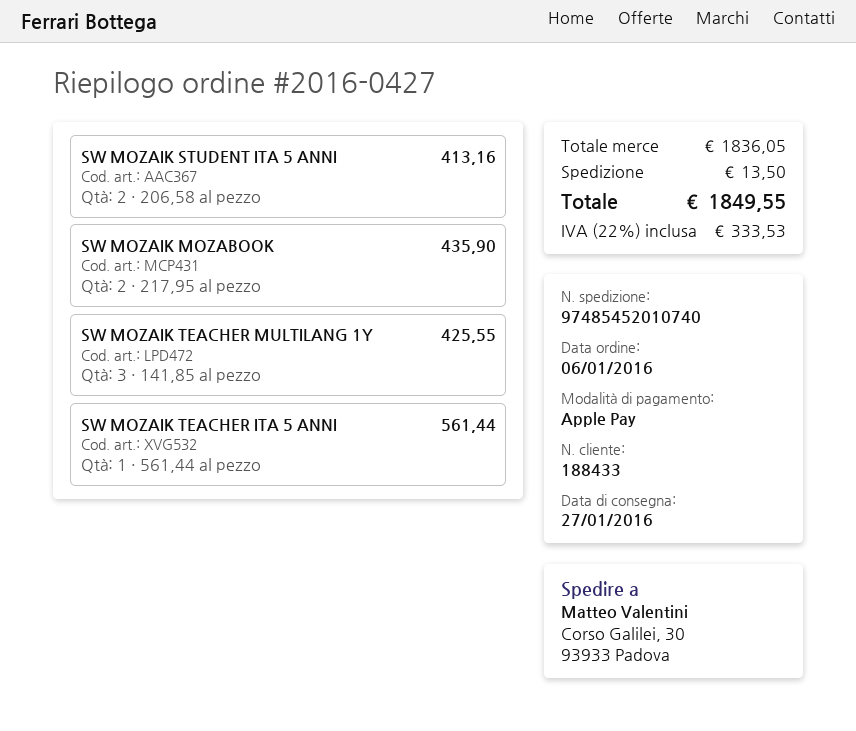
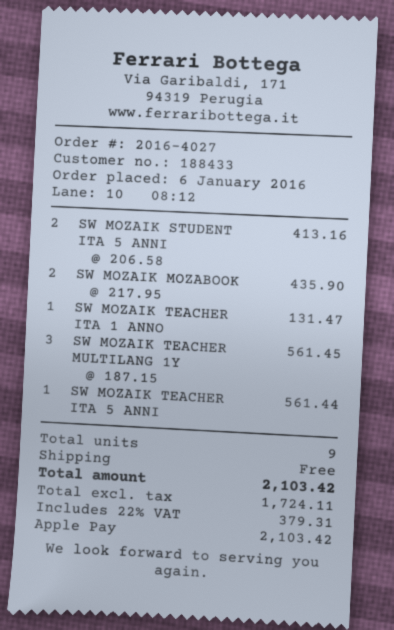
order number: 2016-0427 -> 2016-4027
SW MOZAIK TEACHER MULTILANG 1Y: 3 x 141.85 = 425.55 -> 3 x 187.15 = 561.45
SW MOZAIK TEACHER ITA 1 ANNO: none -> 1 x 131.47 = 131.47
shipping: 13.50 -> 0.00
tax: 22% = 333.53 -> 22% = 379.31
total: 1849.55 -> 2103.42

